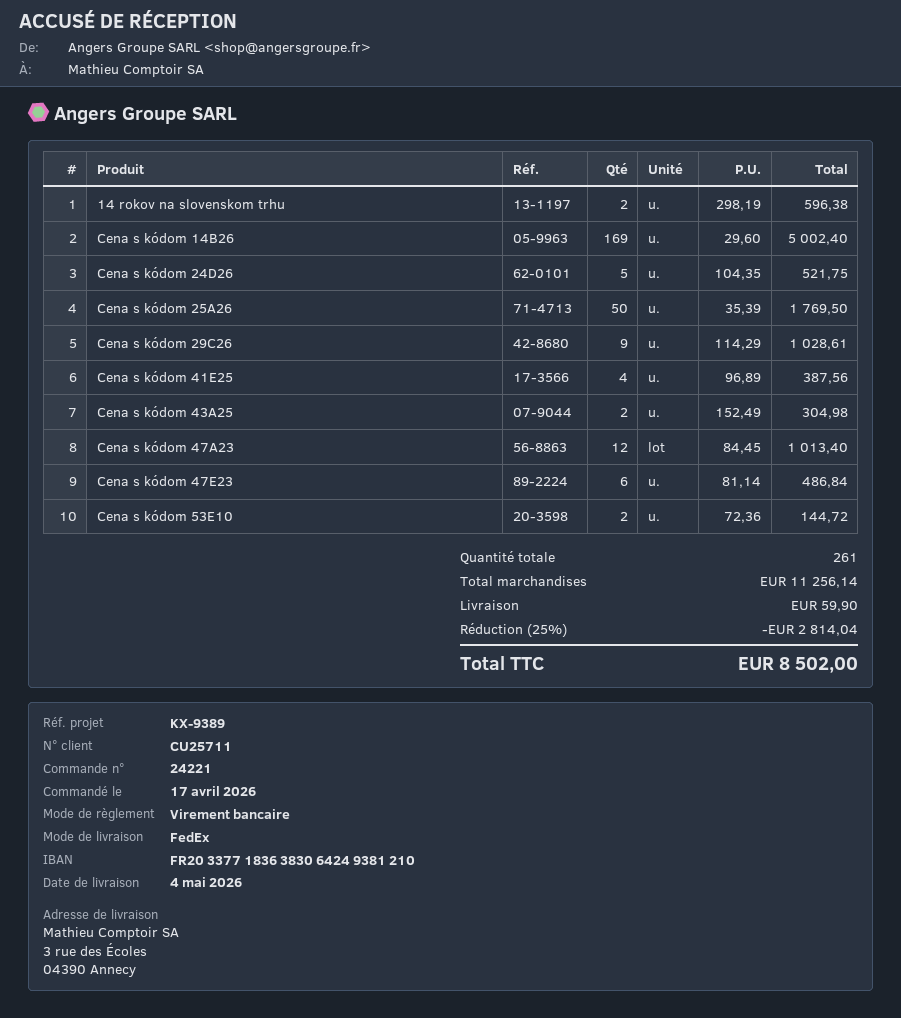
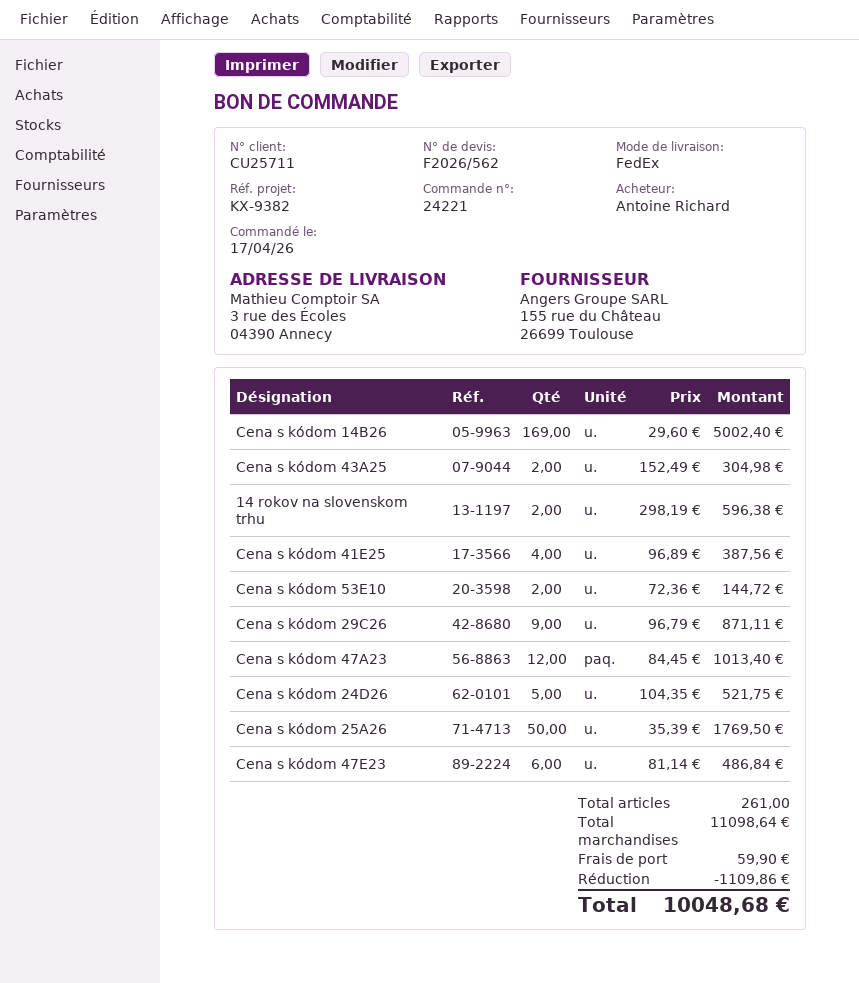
reference: KX-9389 -> KX-9382
Cena s kódom 29C26: 9 x 114.29 = 1028.61 -> 9 x 96.79 = 871.11
subtotal: 11256.14 -> 11098.64
discount: 2814.04 -> 1109.86
total: 8502.00 -> 10048.68

